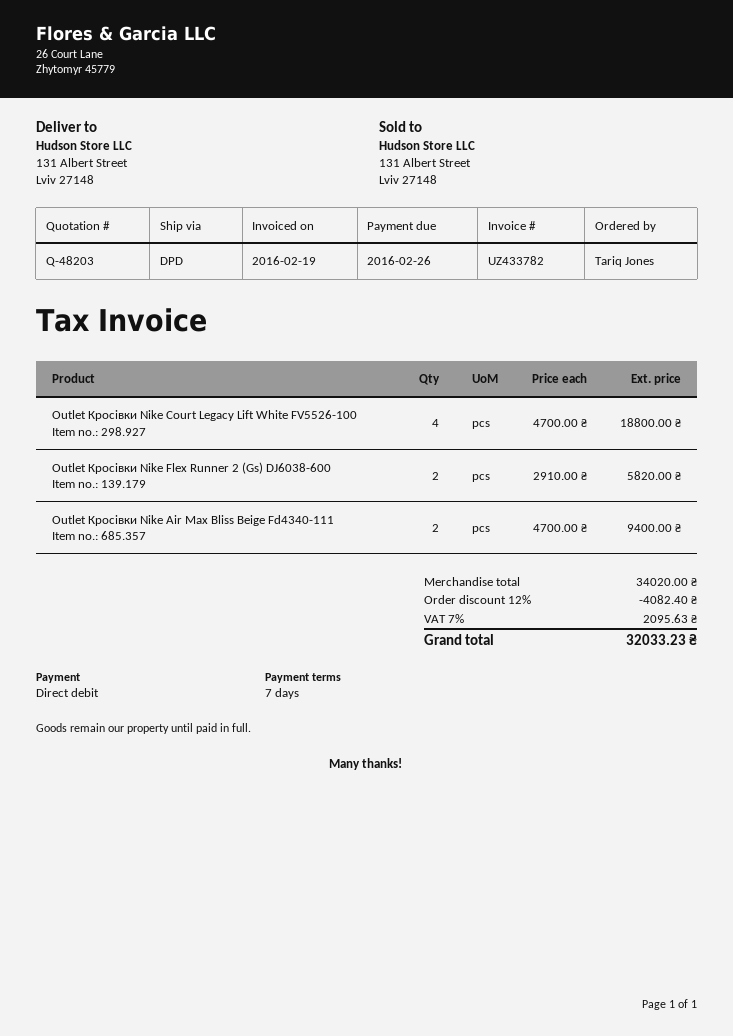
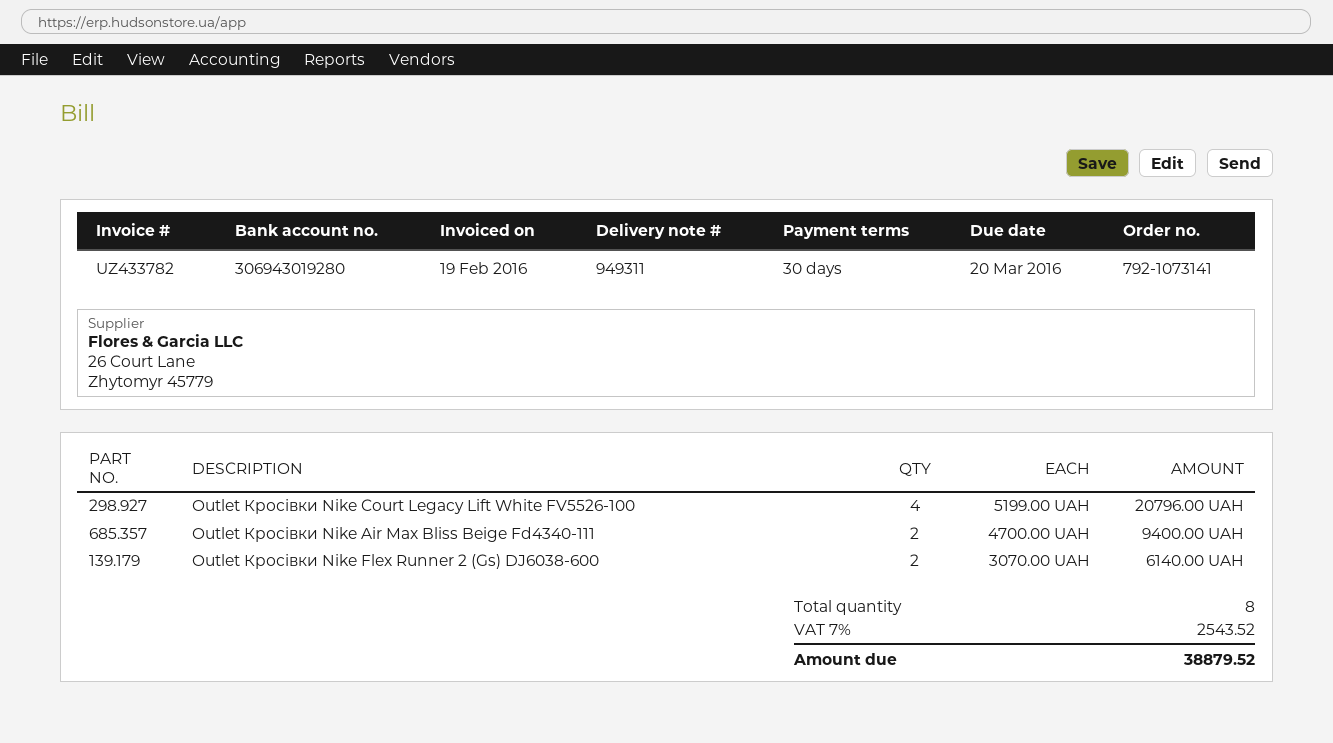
payment terms: 7 days -> 30 days
due date: 2016-02-26 -> 2016-03-20
Outlet Кросівки Nike Court Legacy Lift White FV5526-100: 4 x 4700.00 = 18800.00 -> 4 x 5199.00 = 20796.00
Outlet Кросівки Nike Flex Runner 2 (Gs) DJ6038-600: 2 x 2910.00 = 5820.00 -> 2 x 3070.00 = 6140.00
discount: 12% = 4082.40 -> none
tax: 7% = 2095.63 -> 7% = 2543.52
total: 32033.23 -> 38879.52

